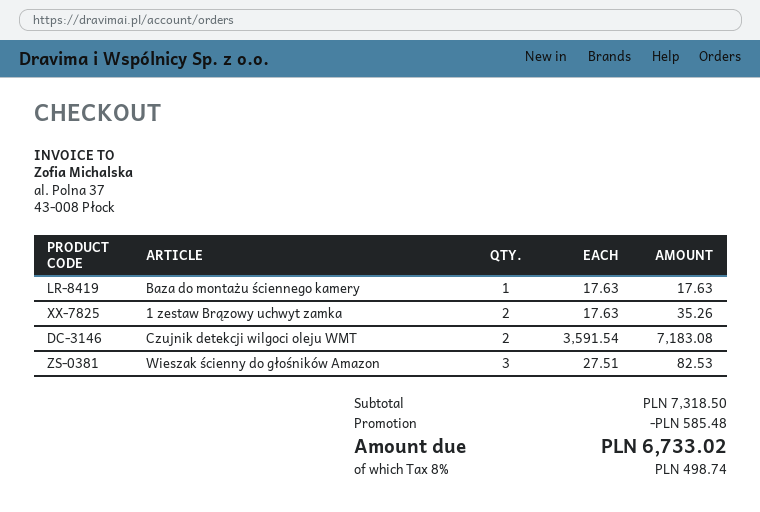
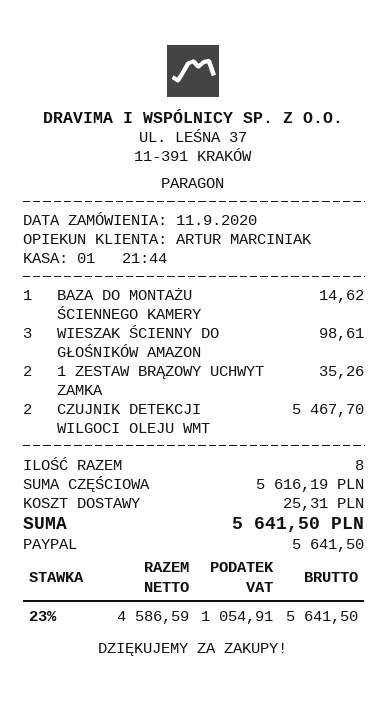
Baza do montażu ściennego kamery: 1 for 17.63 -> 1 for 14.62
Czujnik detekcji wilgoci oleju WMT: 2 for 7183.08 -> 2 for 5467.70
Wieszak ścienny do głośników Amazon: 3 for 82.53 -> 3 for 98.61
subtotal: 7318.50 -> 5616.19
discount: 585.48 -> none
shipping: none -> 25.31
tax: 8% = 498.74 -> 23% = 1054.91
total: 6733.02 -> 5641.50

